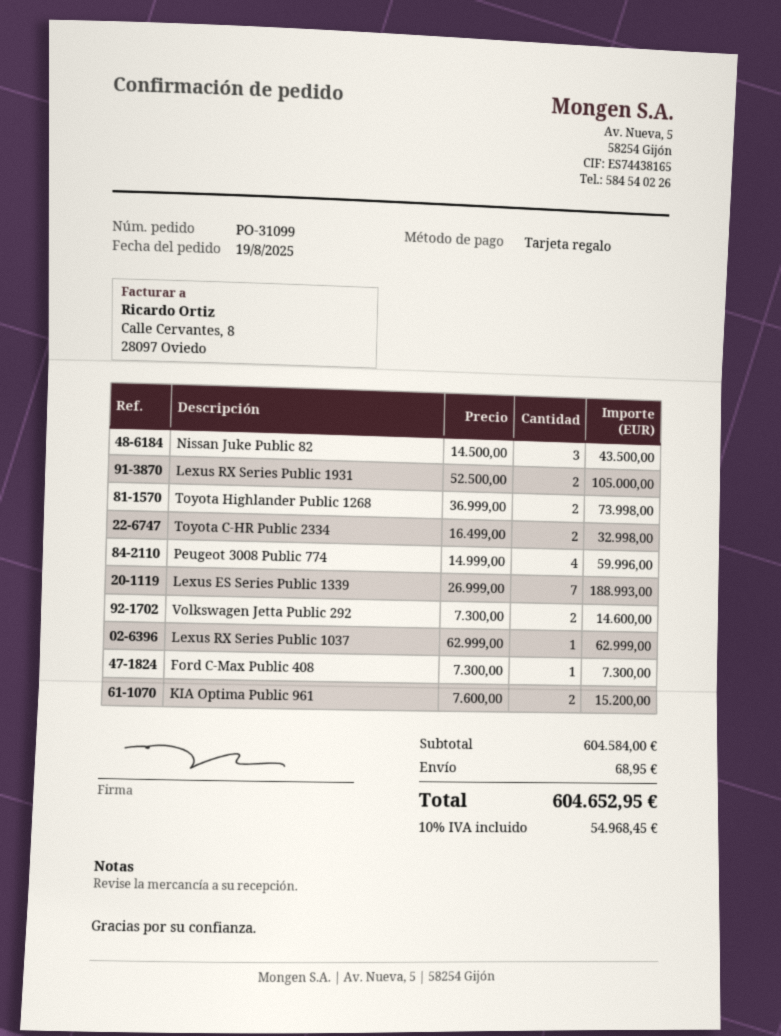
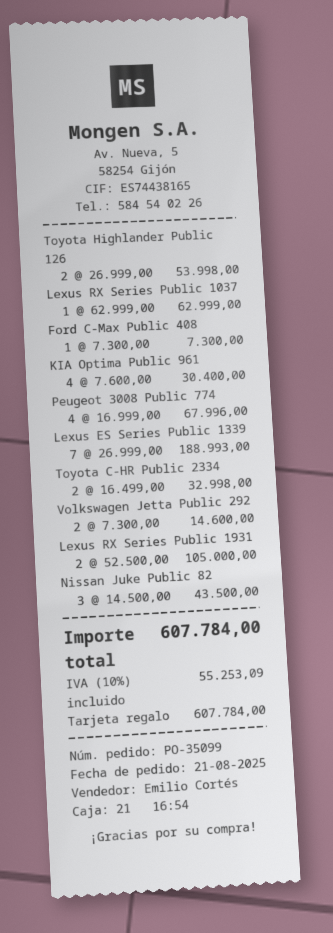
order number: PO-31099 -> PO-35099
order date: 2025-08-19 -> 2025-08-21
Toyota Highlander Public 1268: 2 x 36999.00 = 73998.00 -> 2 x 26999.00 = 53998.00
Peugeot 3008 Public 774: 4 x 14999.00 = 59996.00 -> 4 x 16999.00 = 67996.00
KIA Optima Public 961: 2 x 7600.00 = 15200.00 -> 4 x 7600.00 = 30400.00
shipping: 68.95 -> none
tax: 10% = 54968.45 -> 10% = 55253.09
total: 604652.95 -> 607784.00

